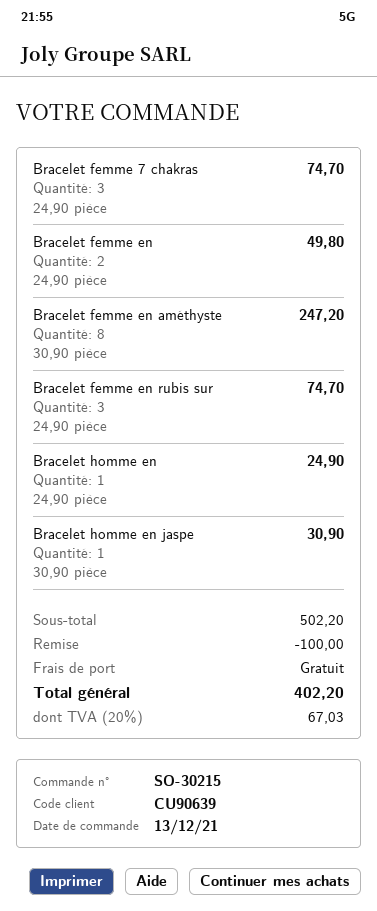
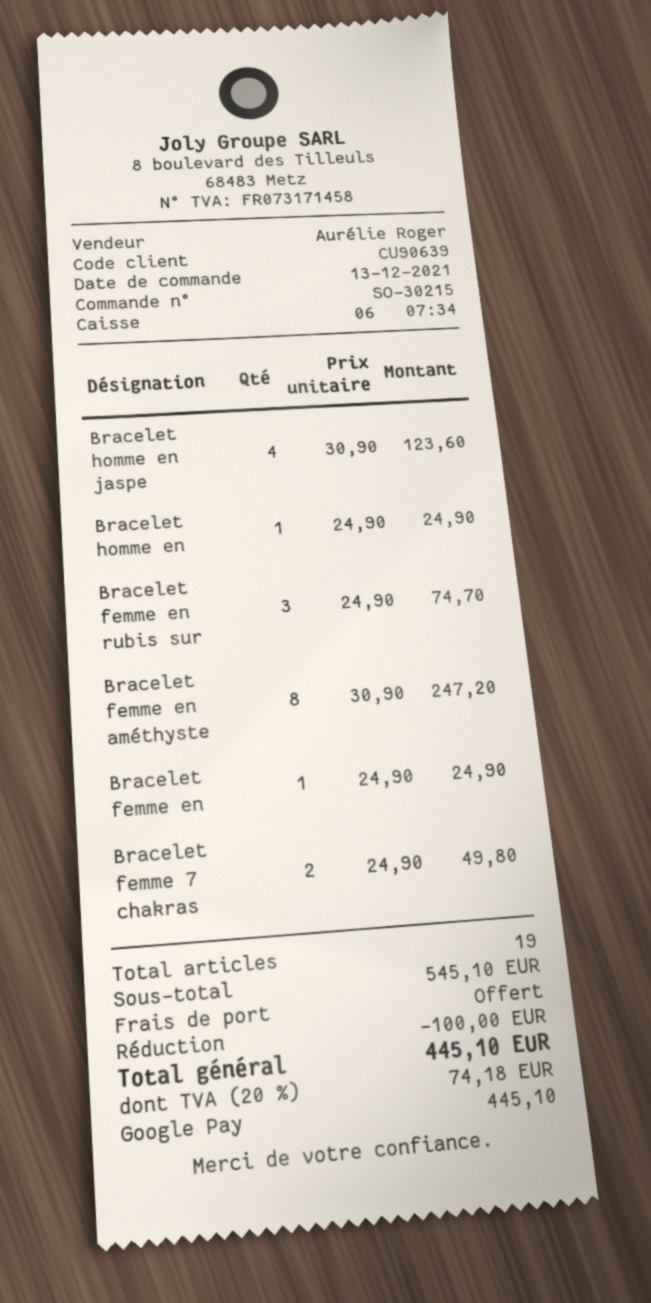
Bracelet femme 7 chakras: 3 x 24.90 = 74.70 -> 2 x 24.90 = 49.80
Bracelet femme en: 2 x 24.90 = 49.80 -> 1 x 24.90 = 24.90
Bracelet homme en jaspe: 1 x 30.90 = 30.90 -> 4 x 30.90 = 123.60
subtotal: 502.20 -> 545.10
tax: 20% = 67.03 -> 20% = 74.18
total: 402.20 -> 445.10

